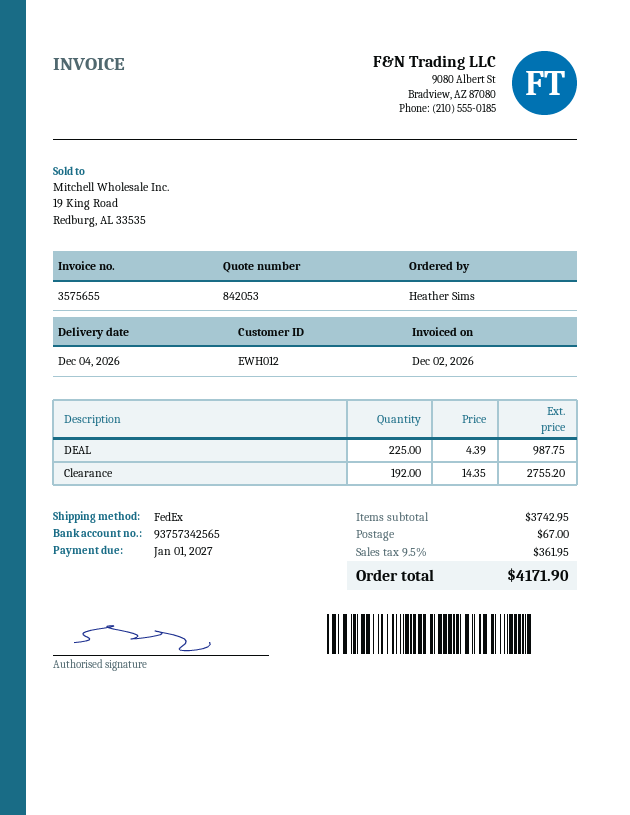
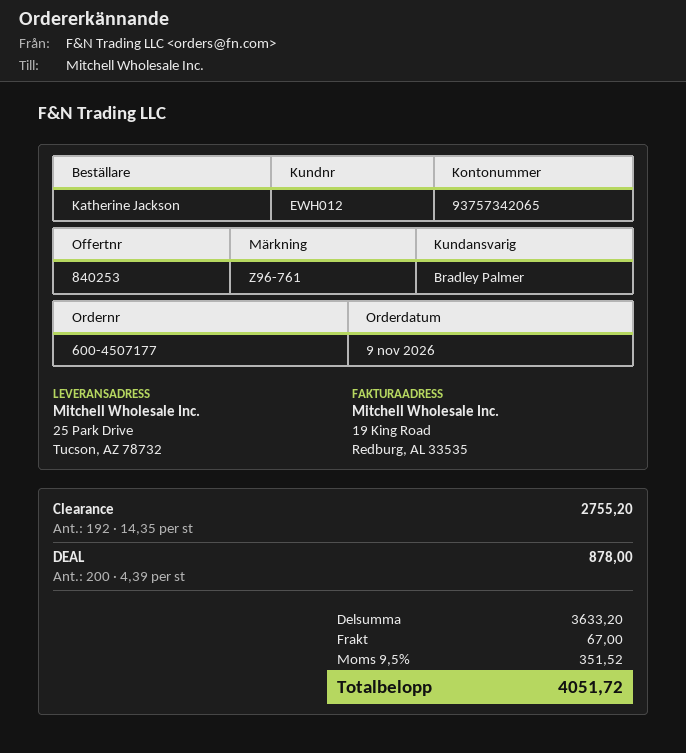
quote number: 842053 -> 840253
ordered by: Heather Sims -> Katherine Jackson
bank account: 93757342565 -> 93757342065
DEAL: 225 x 4.39 = 987.75 -> 200 x 4.39 = 878.00
subtotal: 3742.95 -> 3633.20
tax: 9.5% = 361.95 -> 9.5% = 351.52
total: 4171.90 -> 4051.72

